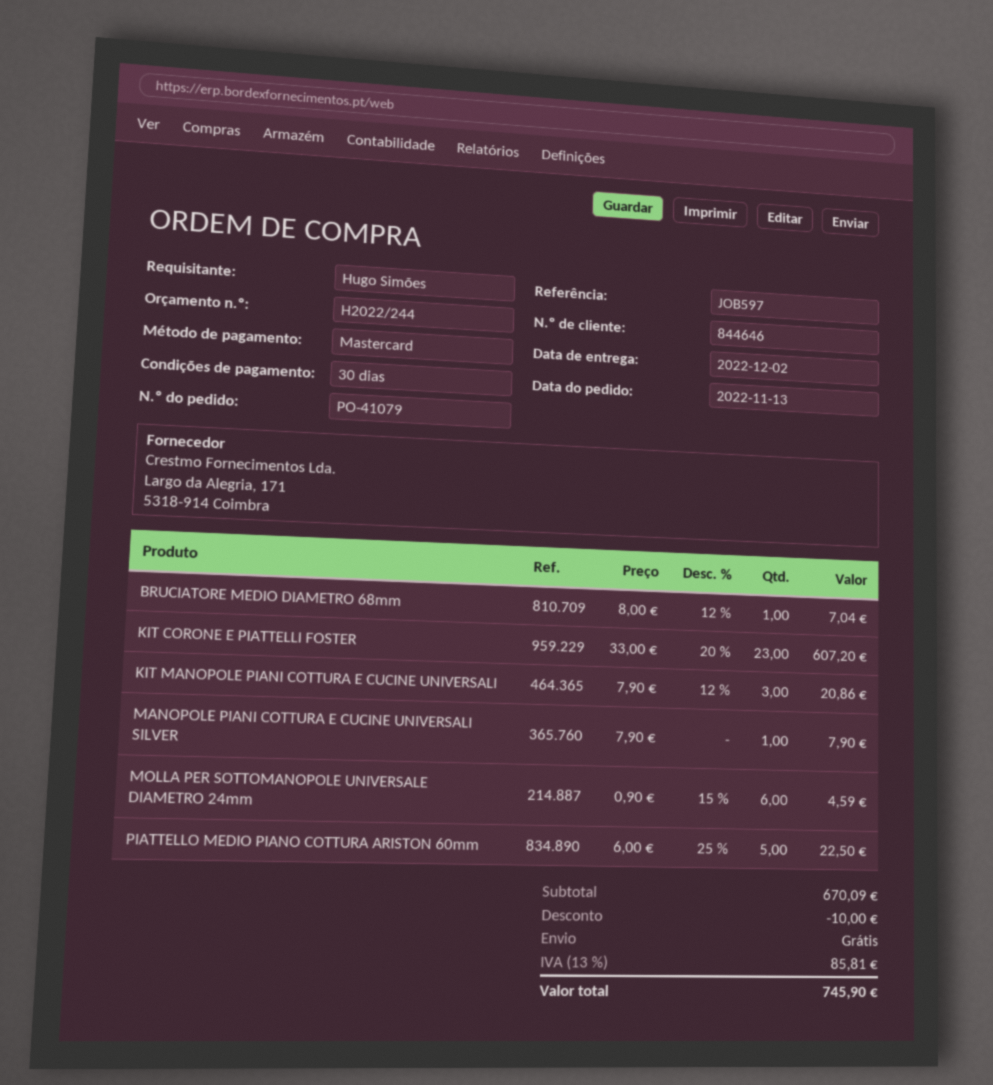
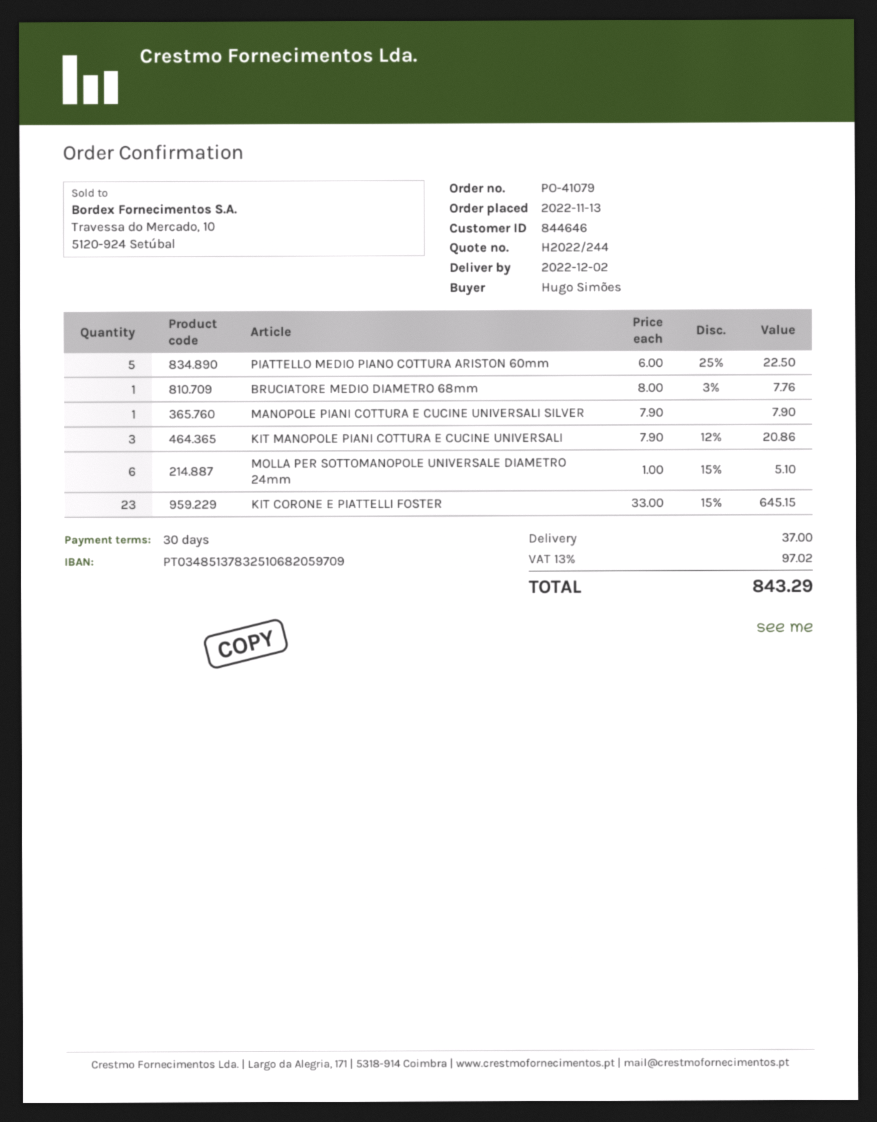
BRUCIATORE MEDIO DIAMETRO 68mm: 1 x 8.00 - 12% = 7.04 -> 1 x 8.00 - 3% = 7.76
KIT CORONE E PIATTELLI FOSTER: 23 x 33.00 - 20% = 607.20 -> 23 x 33.00 - 15% = 645.15
MOLLA PER SOTTOMANOPOLE UNIVERSALE DIAMETRO 24mm: 6 x 0.90 - 15% = 4.59 -> 6 x 1.00 - 15% = 5.10
discount: 10.00 -> none
shipping: 0.00 -> 37.00
tax: 13% = 85.81 -> 13% = 97.02
total: 745.90 -> 843.29

